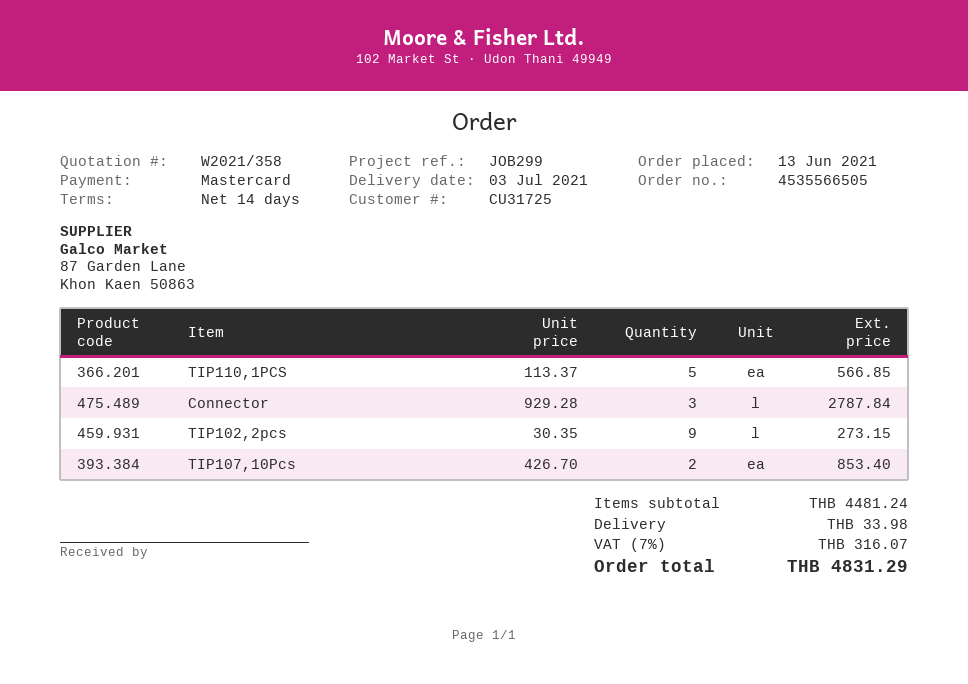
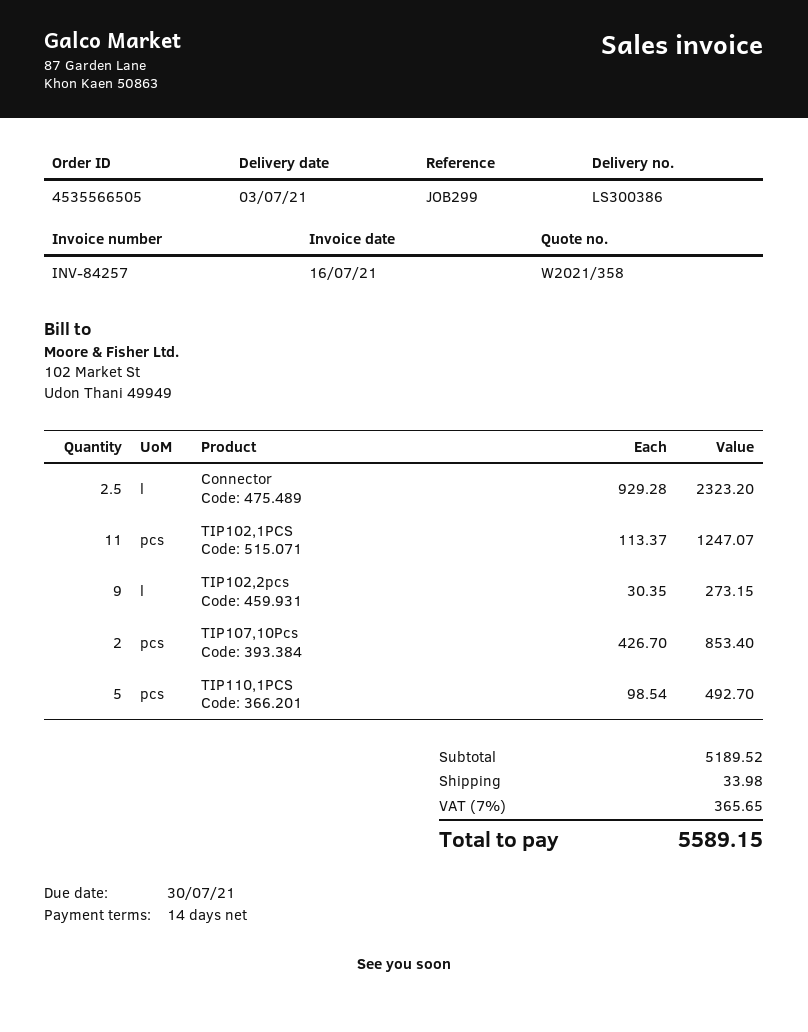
TIP110,1PCS: 5 x 113.37 = 566.85 -> 5 x 98.54 = 492.70
Connector: 3 x 929.28 = 2787.84 -> 2.5 x 929.28 = 2323.20
TIP102,1PCS: none -> 11 x 113.37 = 1247.07
subtotal: 4481.24 -> 5189.52
tax: 7% = 316.07 -> 7% = 365.65
total: 4831.29 -> 5589.15

